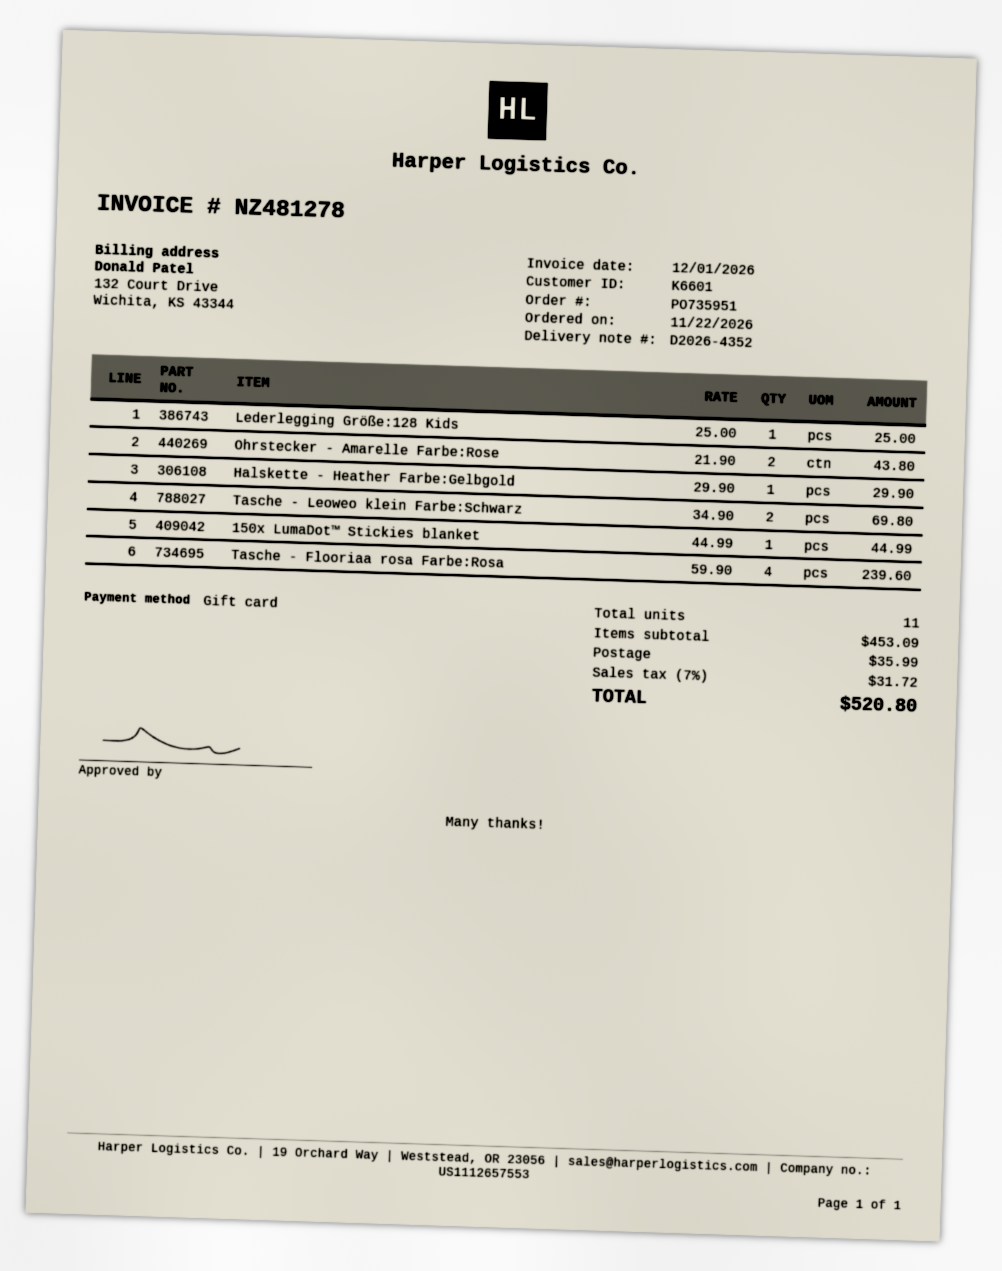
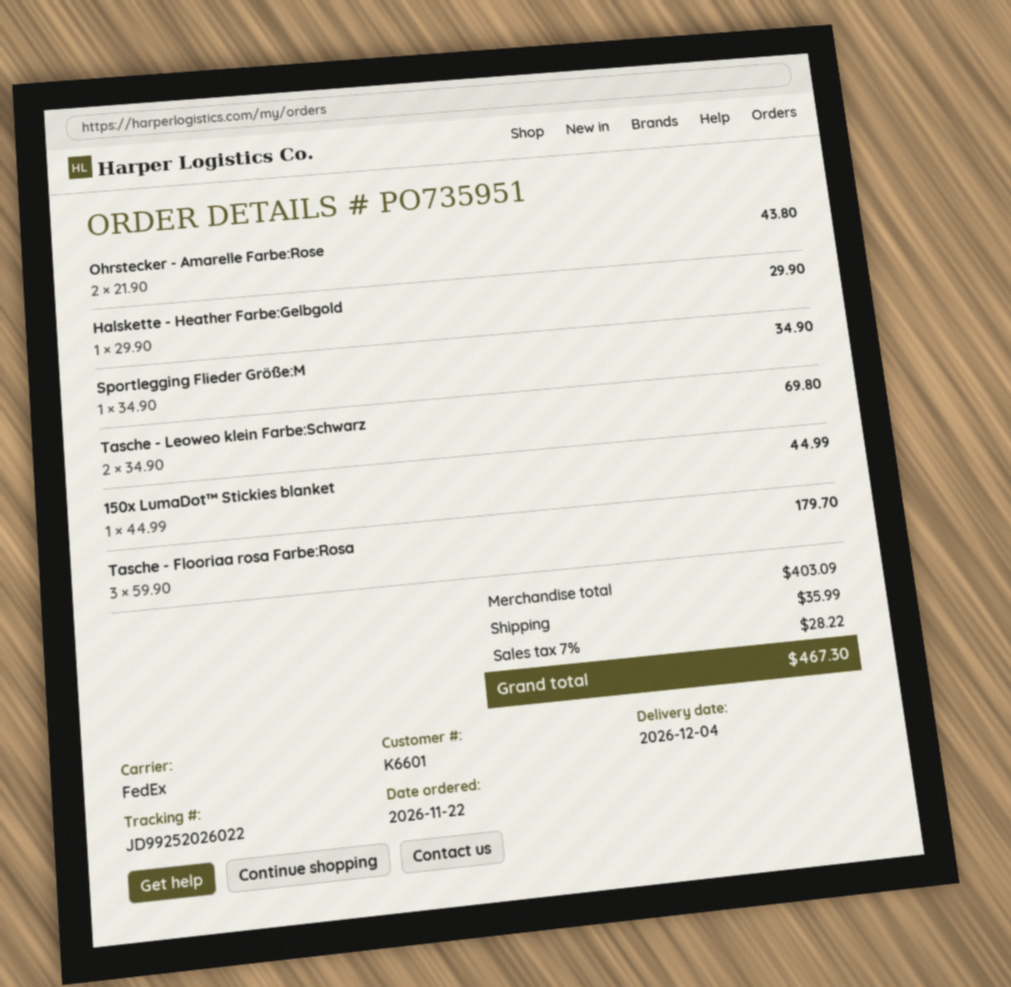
Lederlegging Größe:128 Kids: 1 x 25.00 = 25.00 -> none
Tasche - Flooriaa rosa Farbe:Rosa: 4 x 59.90 = 239.60 -> 3 x 59.90 = 179.70
Sportlegging Flieder Größe:M: none -> 1 x 34.90 = 34.90
subtotal: 453.09 -> 403.09
tax: 7% = 31.72 -> 7% = 28.22
total: 520.80 -> 467.30

